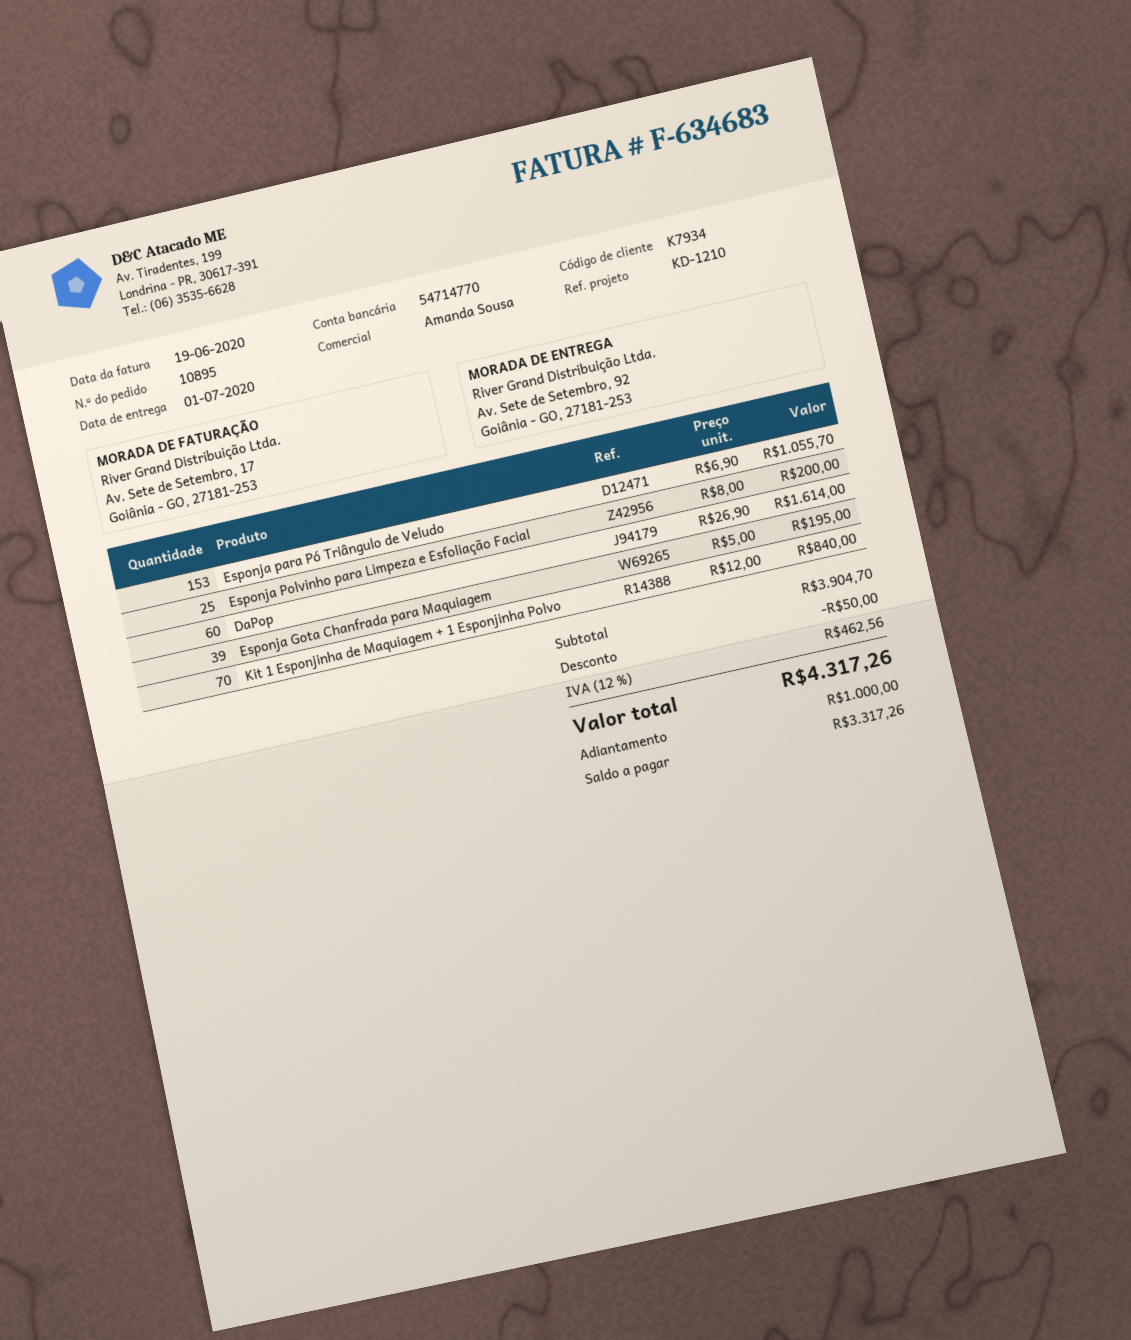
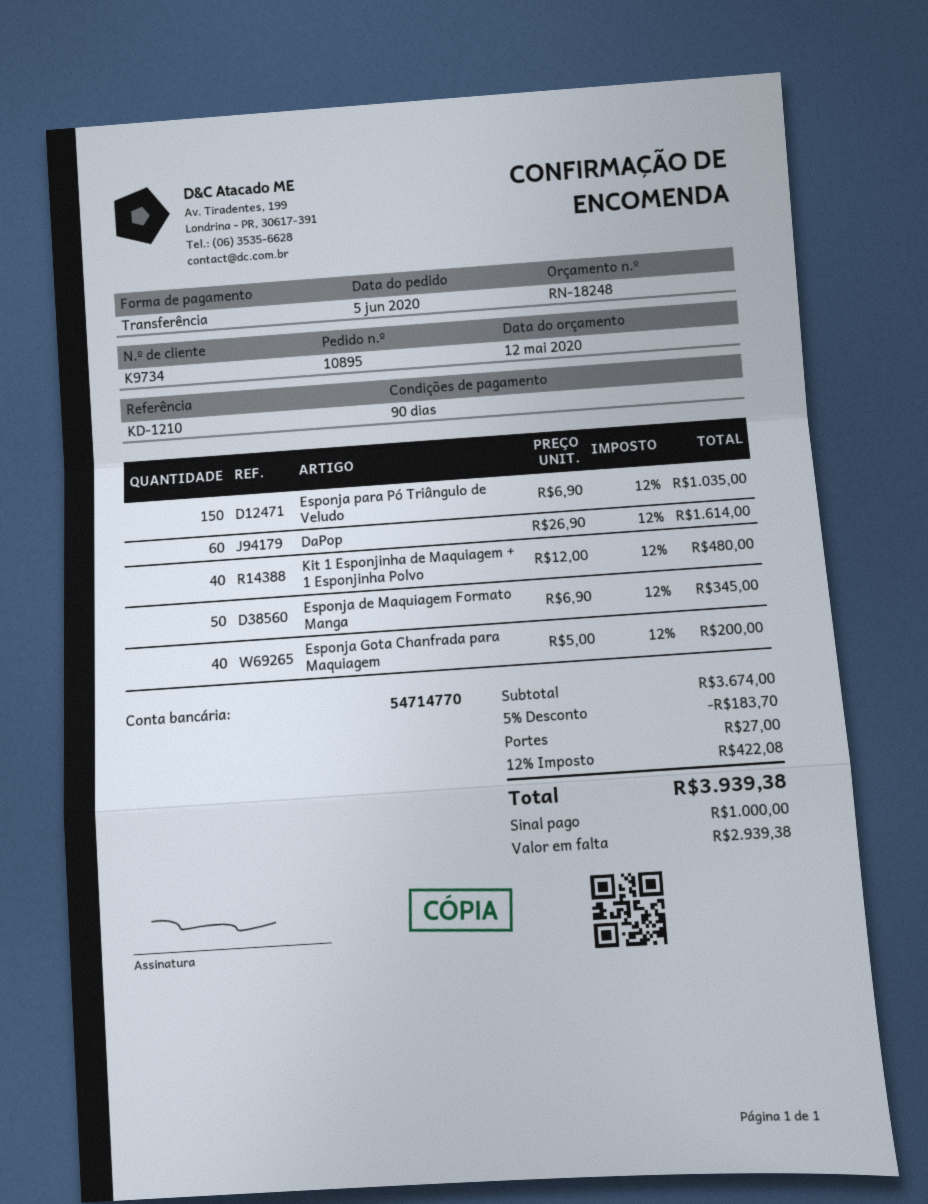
customer number: K7934 -> K9734
Esponja para Pó Triângulo de Veludo: 153 x 6.90 = 1055.70 -> 150 x 6.90 = 1035.00
Esponja Polvinho para Limpeza e Esfoliação Facial: 25 x 8.00 = 200.00 -> none
Esponja Gota Chanfrada para Maquiagem: 39 x 5.00 = 195.00 -> 40 x 5.00 = 200.00
Kit 1 Esponjinha de Maquiagem + 1 Esponjinha Polvo: 70 x 12.00 = 840.00 -> 40 x 12.00 = 480.00
Esponja de Maquiagem Formato Manga: none -> 50 x 6.90 = 345.00
subtotal: 3904.70 -> 3674.00
discount: 50.00 -> 183.70
shipping: none -> 27.00
tax: 12% = 462.56 -> 12% = 422.08
total: 4317.26 -> 3939.38
balance: 3317.26 -> 2939.38

